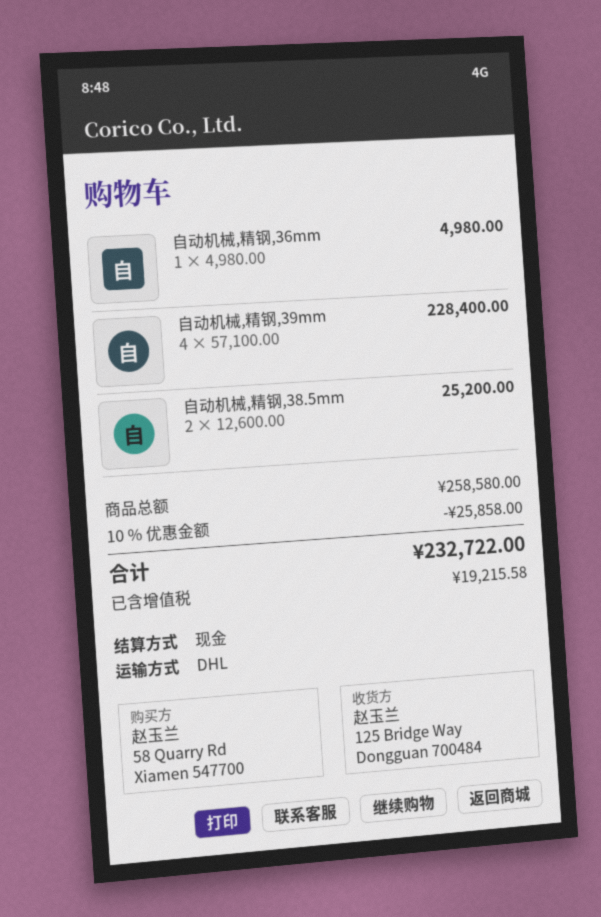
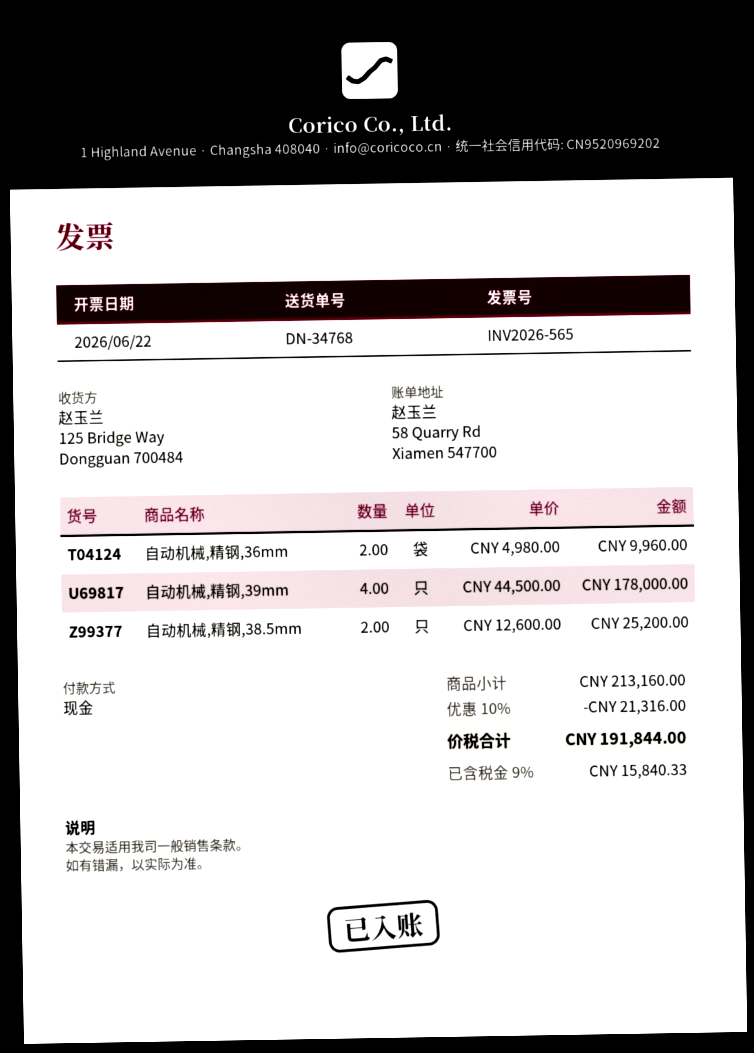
自动机械,精钢,36mm: 1 x 4980.00 = 4980.00 -> 2 x 4980.00 = 9960.00
自动机械,精钢,39mm: 4 x 57100.00 = 228400.00 -> 4 x 44500.00 = 178000.00
subtotal: 258580.00 -> 213160.00
discount: 10% = 25858.00 -> 10% = 21316.00
tax: 19215.58 -> 15840.33
total: 232722.00 -> 191844.00

